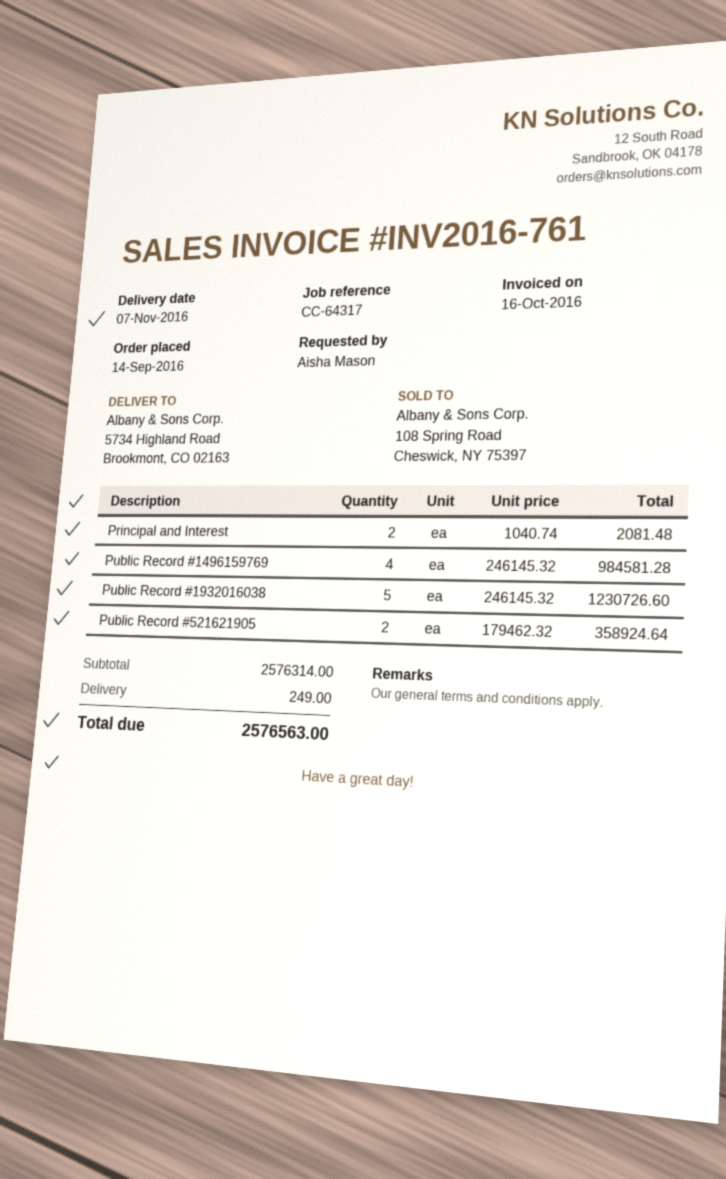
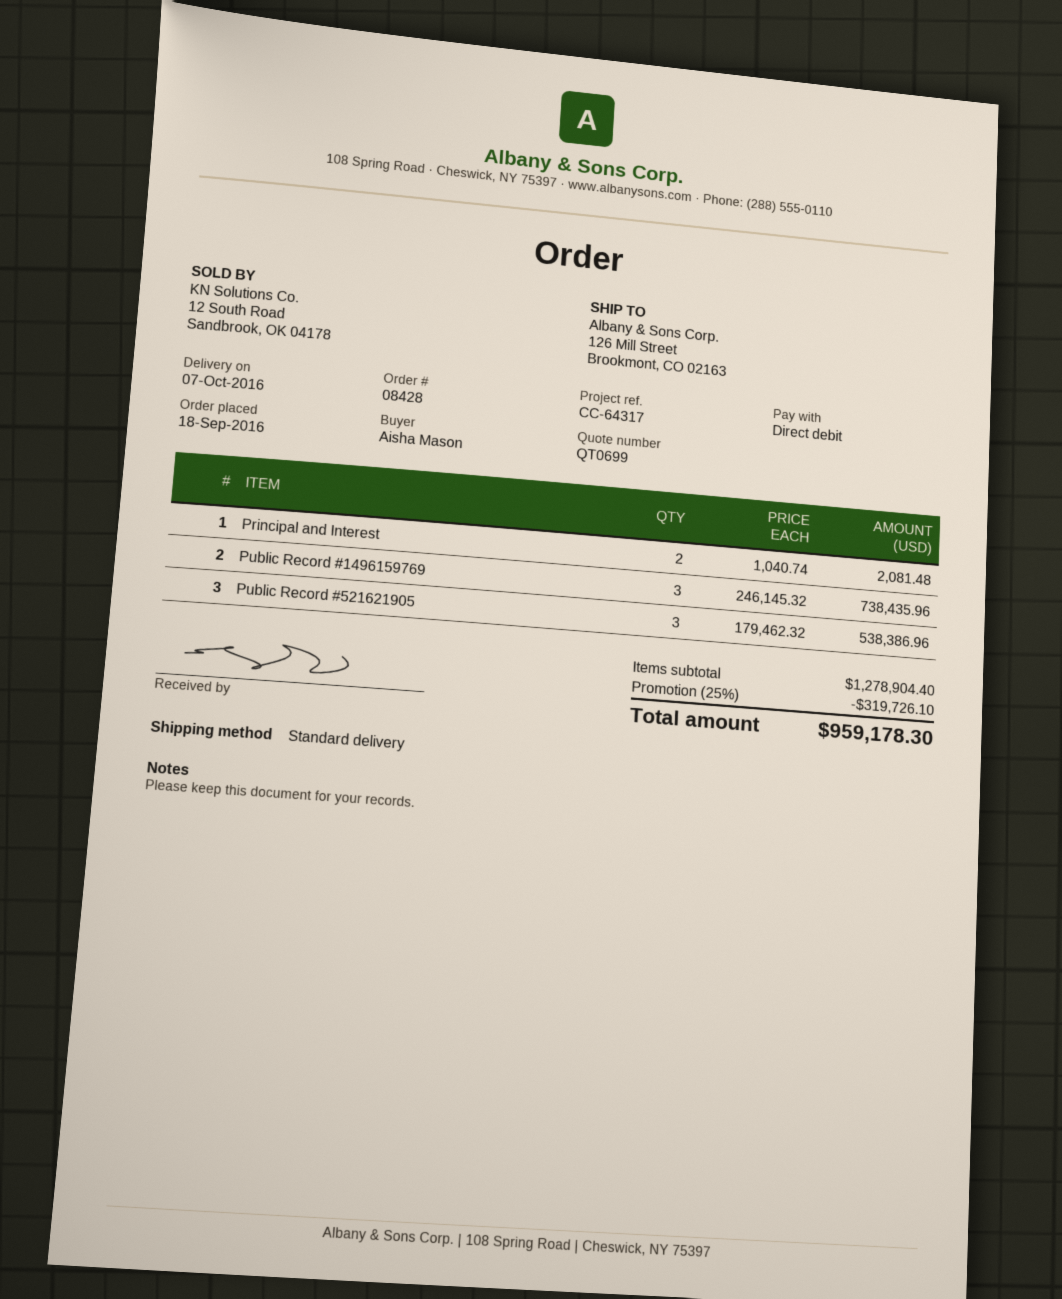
order date: 2016-09-14 -> 2016-09-18
delivery date: 2016-11-07 -> 2016-10-07
ship to: 5734 Highland Road, Brookmont, CO 02163 -> 126 Mill Street, Brookmont, CO 02163
Public Record #1496159769: 4 x 246145.32 = 984581.28 -> 3 x 246145.32 = 738435.96
Public Record #1932016038: 5 x 246145.32 = 1230726.60 -> none
Public Record #521621905: 2 x 179462.32 = 358924.64 -> 3 x 179462.32 = 538386.96
subtotal: 2576314.00 -> 1278904.40
discount: none -> 25% = 319726.10
shipping: 249.00 -> none
total: 2576563.00 -> 959178.30

